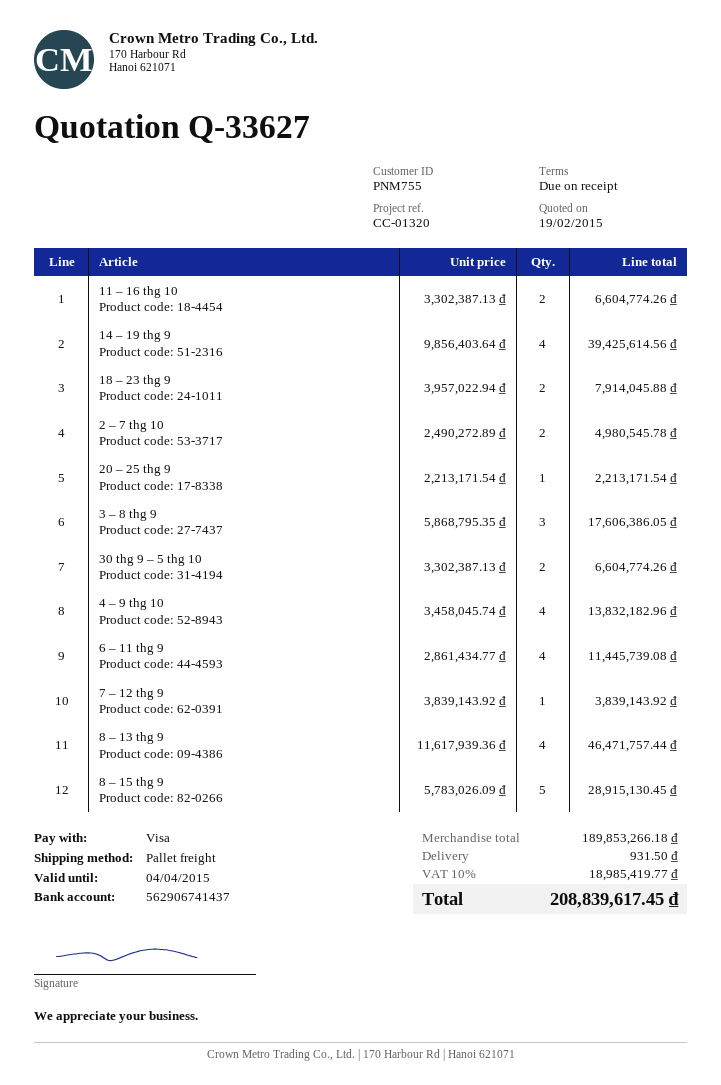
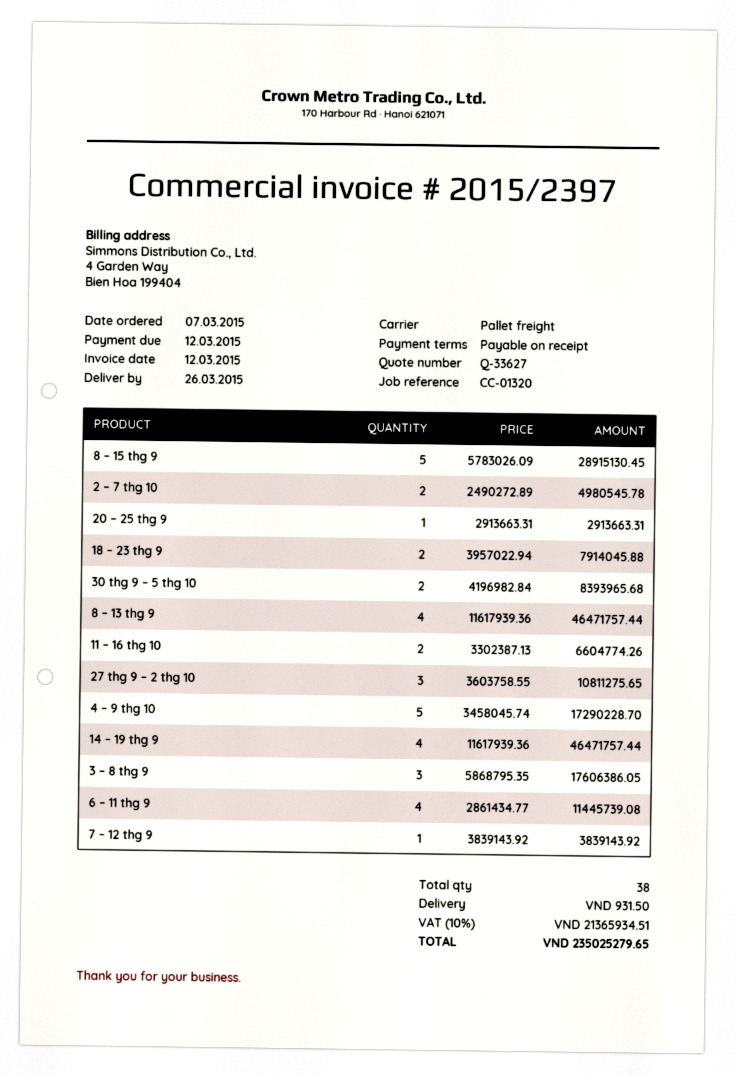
14 – 19 thg 9: 4 x 9856403.64 = 39425614.56 -> 4 x 11617939.36 = 46471757.44
20 – 25 thg 9: 1 x 2213171.54 = 2213171.54 -> 1 x 2913663.31 = 2913663.31
30 thg 9 – 5 thg 10: 2 x 3302387.13 = 6604774.26 -> 2 x 4196982.84 = 8393965.68
4 – 9 thg 10: 4 x 3458045.74 = 13832182.96 -> 5 x 3458045.74 = 17290228.70
27 thg 9 – 2 thg 10: none -> 3 x 3603758.55 = 10811275.65
tax: 10% = 18985419.77 -> 10% = 21365934.51
total: 208839617.45 -> 235025279.65

